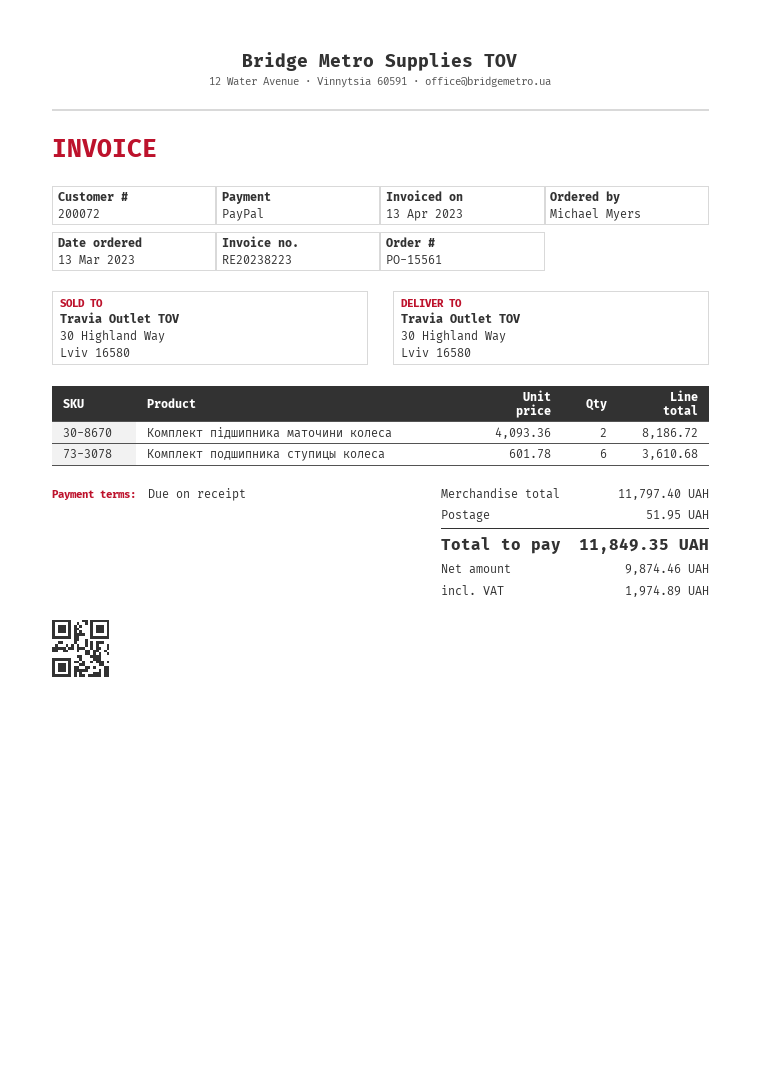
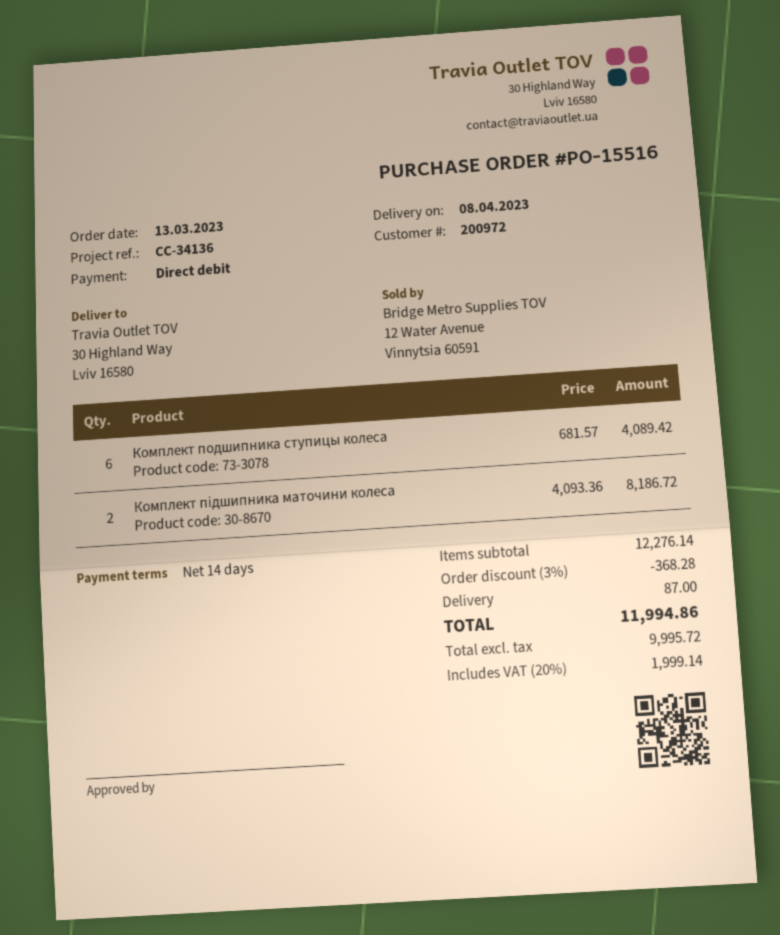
order number: PO-15561 -> PO-15516
payment terms: on receipt -> 14 days
customer number: 200072 -> 200972
payment method: PayPal -> direct debit
Комплект подшипника ступицы колеса: 6 x 601.78 = 3610.68 -> 6 x 681.57 = 4089.42
subtotal: 11797.40 -> 12276.14
discount: none -> 3% = 368.28
shipping: 51.95 -> 87.00
net: 9874.46 -> 9995.72
tax: 1974.89 -> 1999.14
total: 11849.35 -> 11994.86

